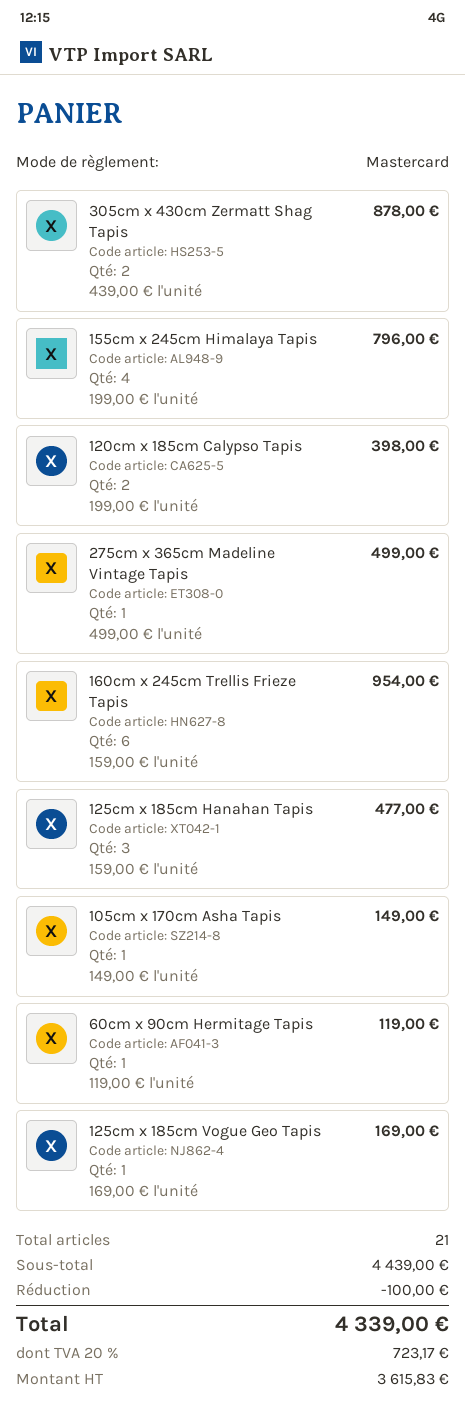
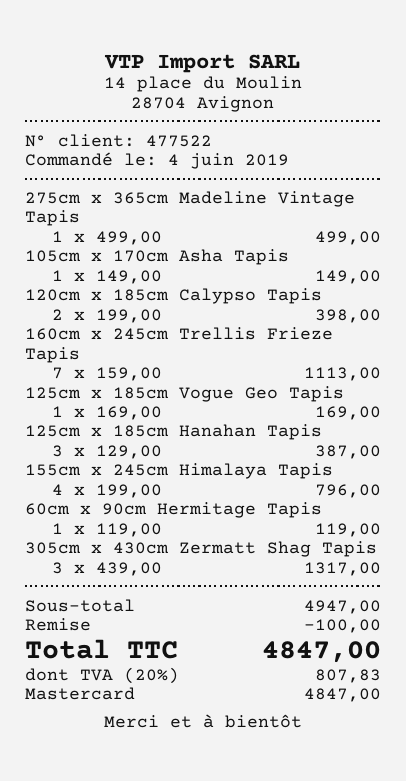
305cm x 430cm Zermatt Shag Tapis: 2 x 439.00 = 878.00 -> 3 x 439.00 = 1317.00
160cm x 245cm Trellis Frieze Tapis: 6 x 159.00 = 954.00 -> 7 x 159.00 = 1113.00
125cm x 185cm Hanahan Tapis: 3 x 159.00 = 477.00 -> 3 x 129.00 = 387.00
subtotal: 4439.00 -> 4947.00
tax: 20% = 723.17 -> 20% = 807.83
total: 4339.00 -> 4847.00

